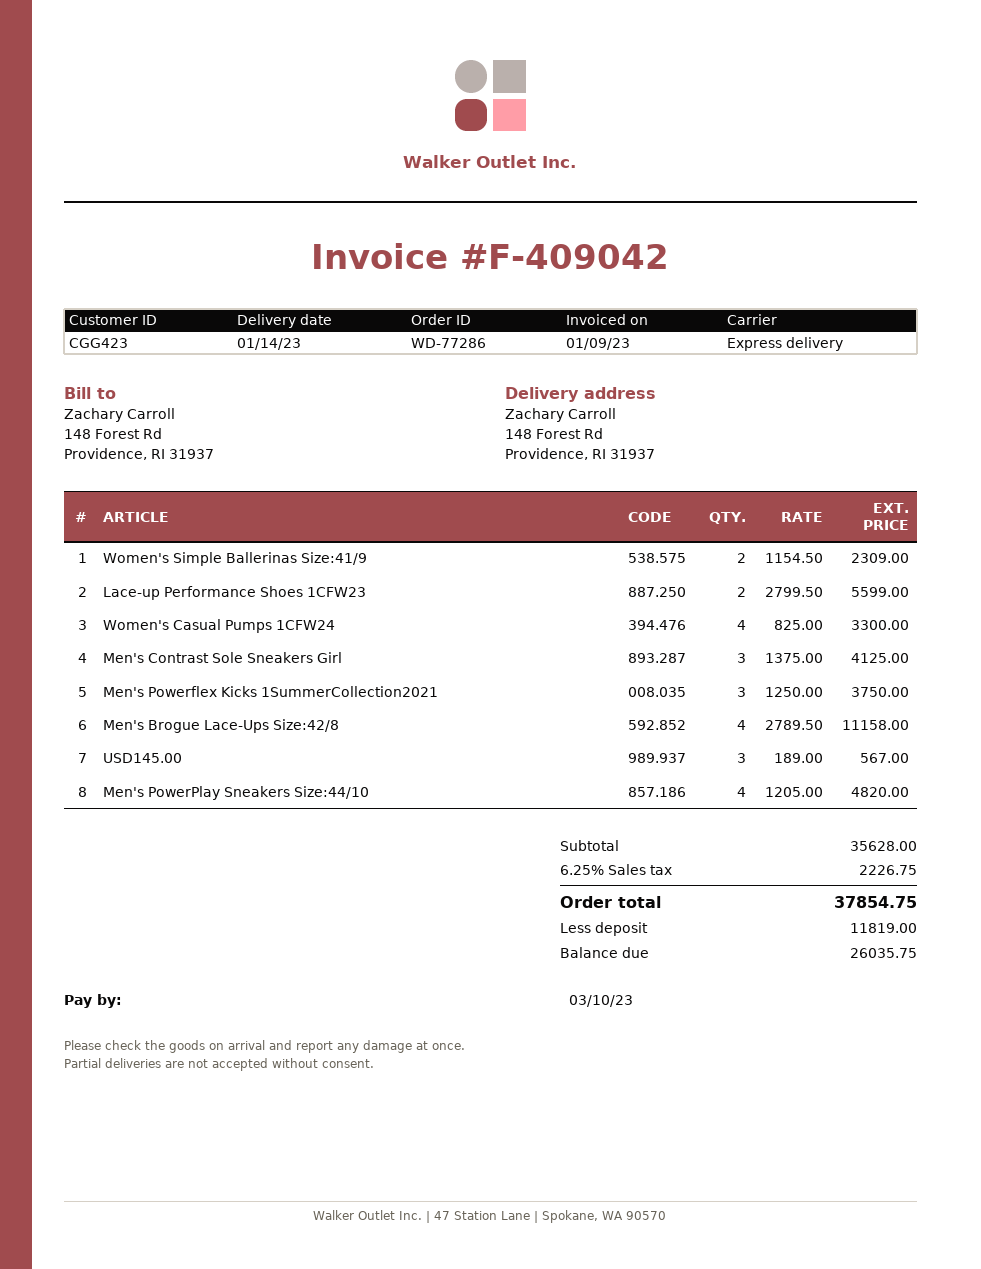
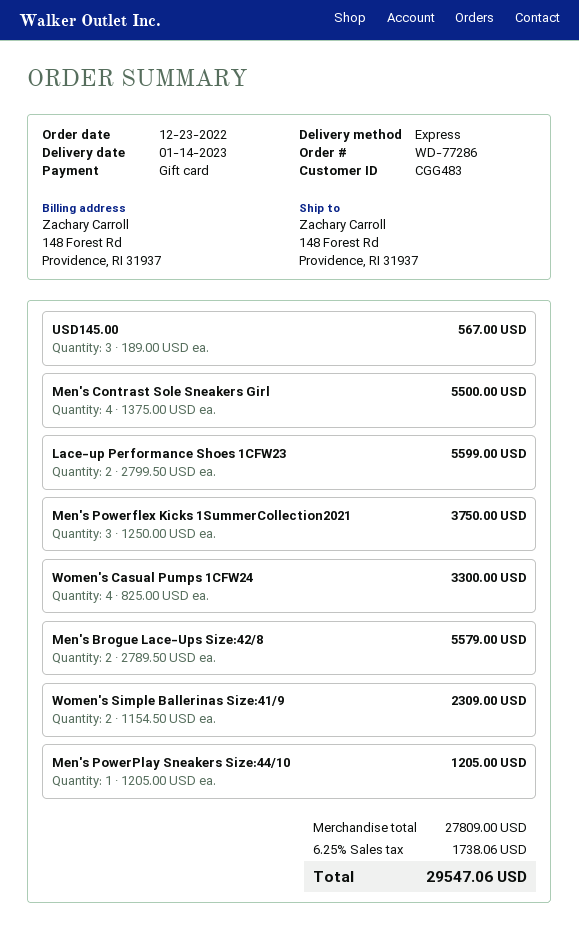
customer number: CGG423 -> CGG483
Men's Contrast Sole Sneakers Girl: 3 x 1375.00 = 4125.00 -> 4 x 1375.00 = 5500.00
Men's Brogue Lace-Ups Size:42/8: 4 x 2789.50 = 11158.00 -> 2 x 2789.50 = 5579.00
Men's PowerPlay Sneakers Size:44/10: 4 x 1205.00 = 4820.00 -> 1 x 1205.00 = 1205.00
subtotal: 35628.00 -> 27809.00
tax: 6.25% = 2226.75 -> 6.25% = 1738.06
total: 37854.75 -> 29547.06

